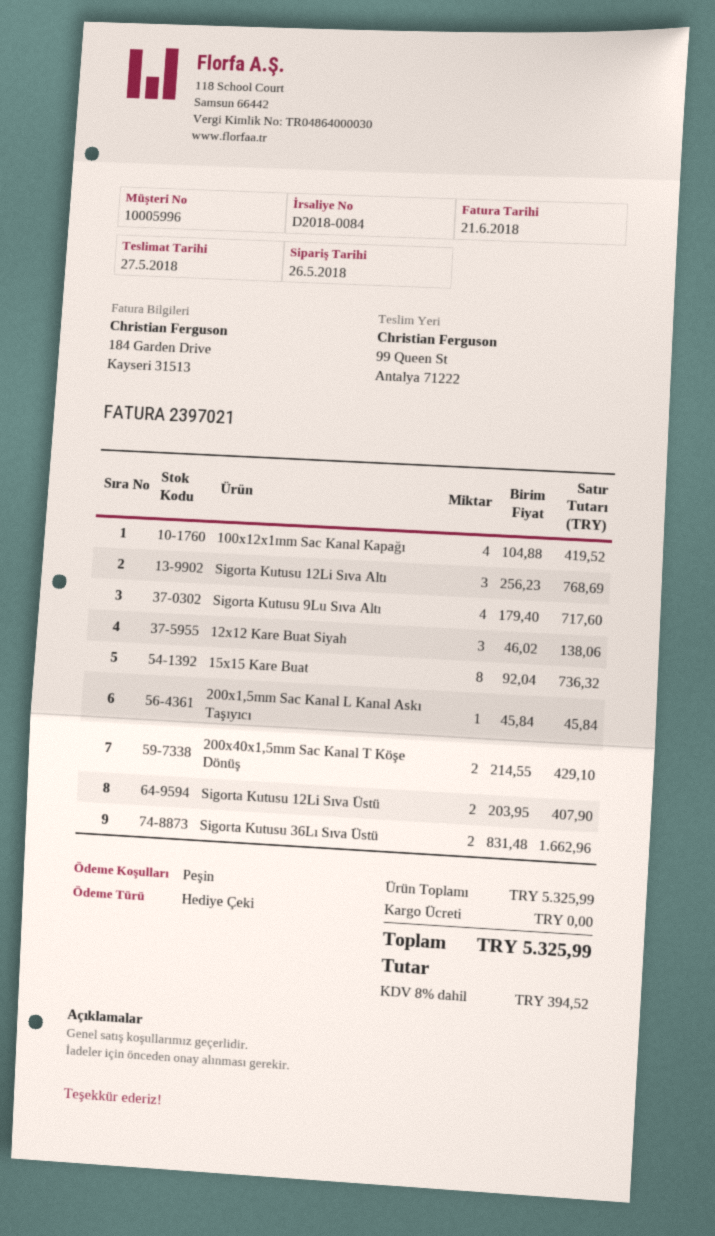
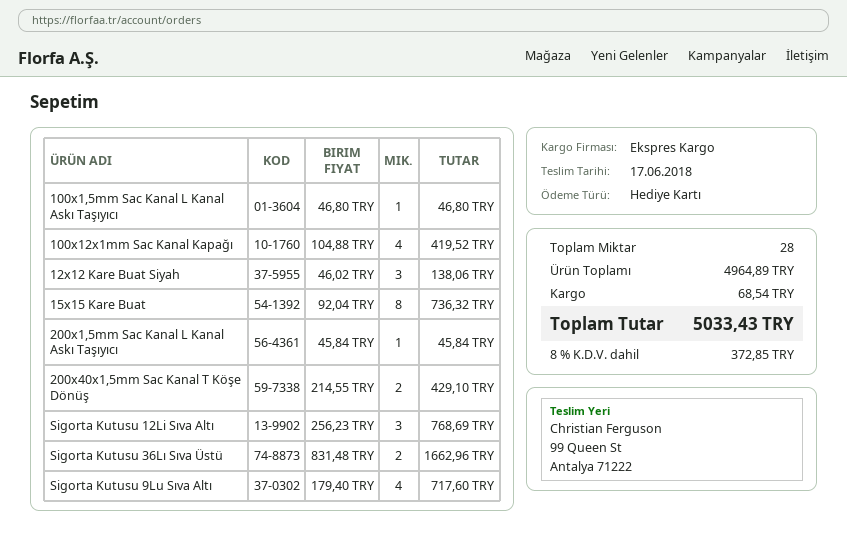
delivery date: 2018-05-27 -> 2018-06-17
Sigorta Kutusu 12Li Sıva Üstü: 2 x 203.95 = 407.90 -> none
100x1,5mm Sac Kanal L Kanal Askı Taşıyıcı: none -> 1 x 46.80 = 46.80
subtotal: 5325.99 -> 4964.89
shipping: 0.00 -> 68.54
tax: 8% = 394.52 -> 8% = 372.85
total: 5325.99 -> 5033.43

